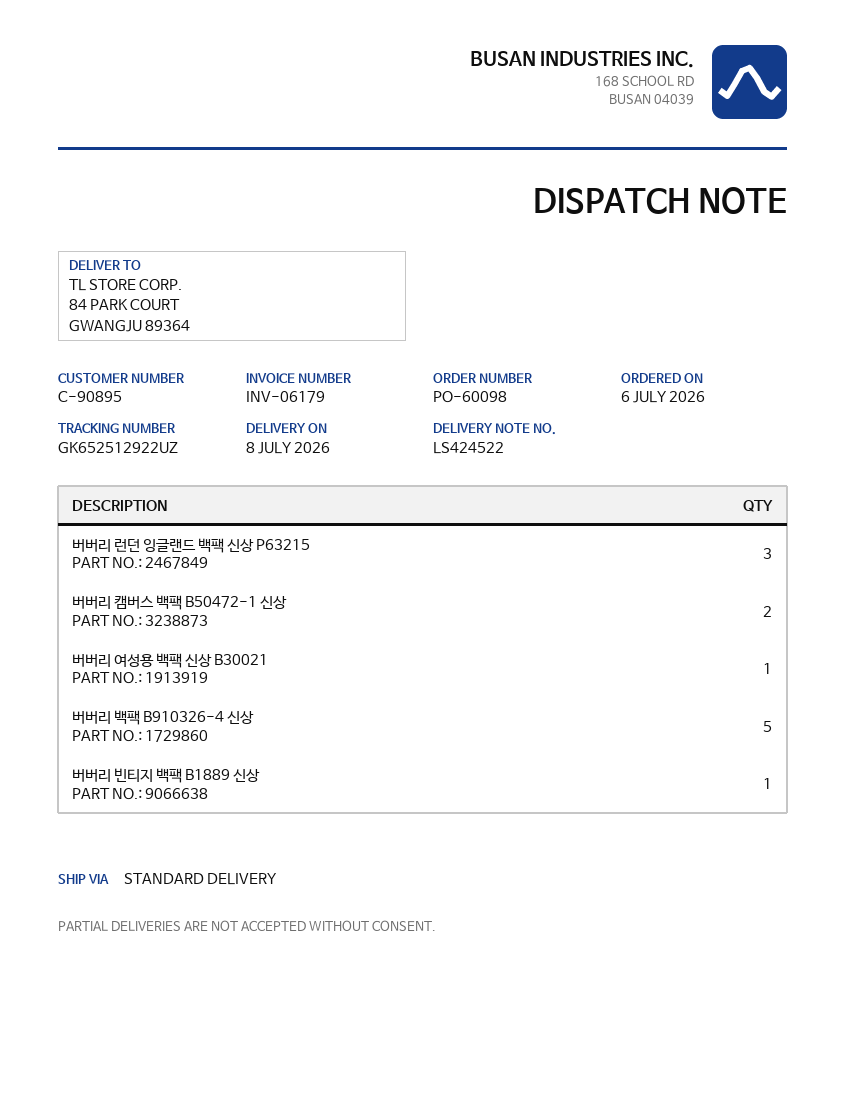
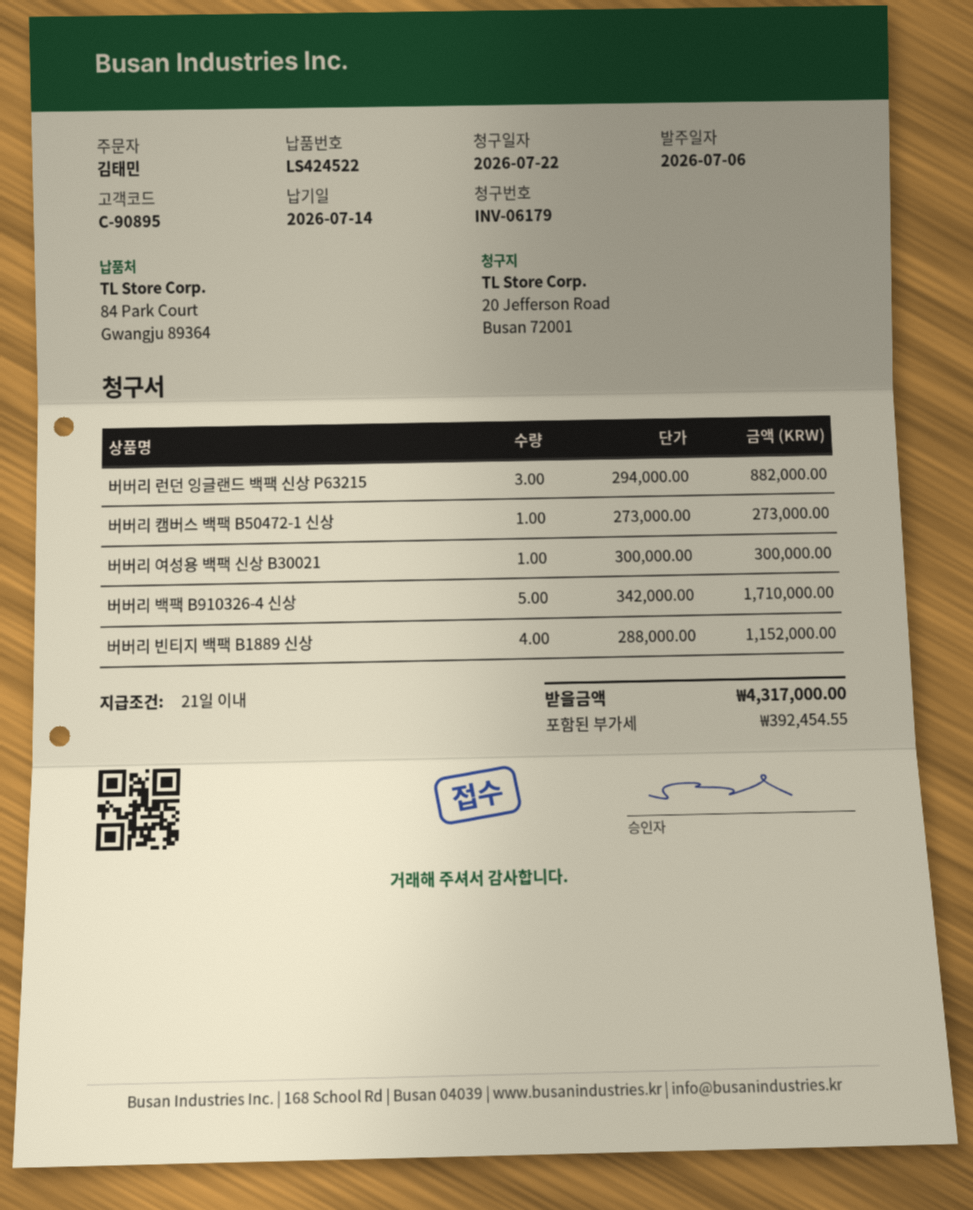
delivery date: 2026-07-08 -> 2026-07-14
버버리 캠버스 백팩 B50472-1 신상: 2 -> 1
버버리 빈티지 백팩 B1889 신상: 1 -> 4

